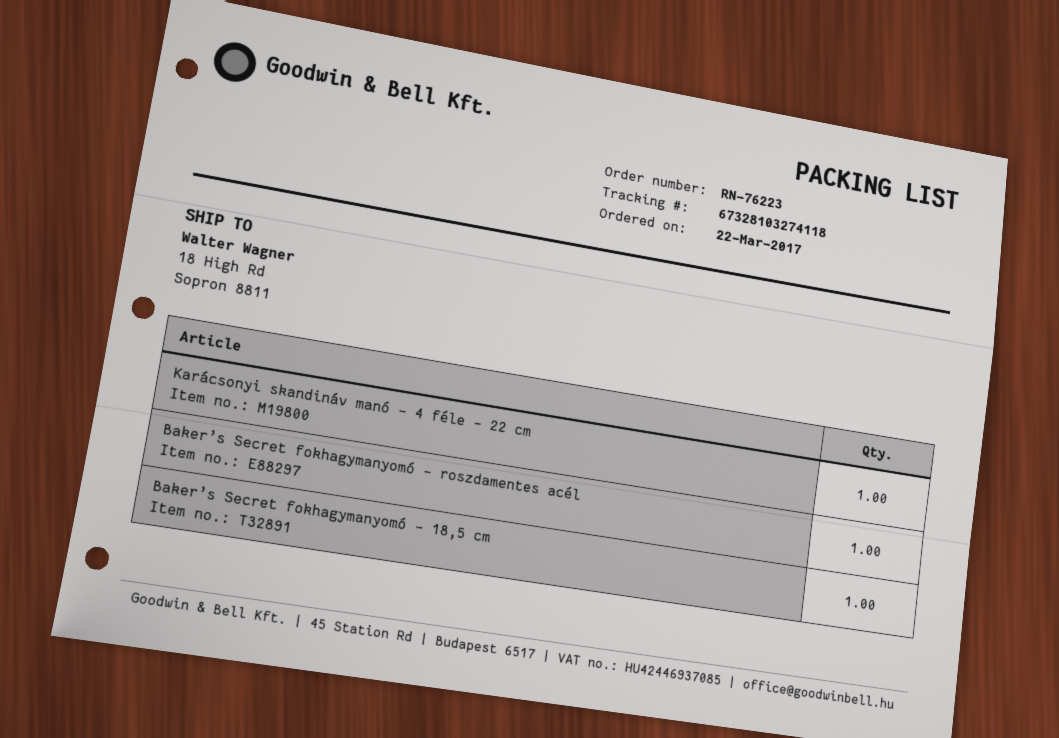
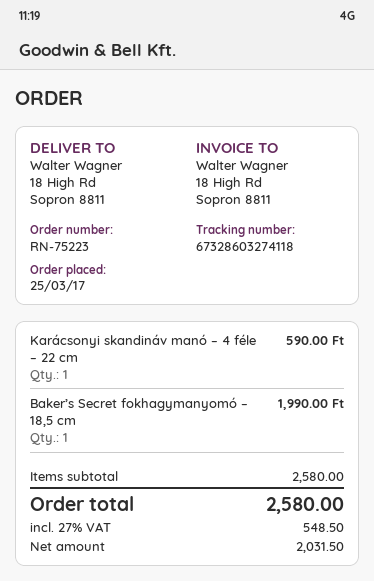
order number: RN-76223 -> RN-75223
order date: 2017-03-22 -> 2017-03-25
tracking number: 67328103274118 -> 67328603274118
Baker’s Secret fokhagymanyomó – roszdamentes acél: 1 -> none

